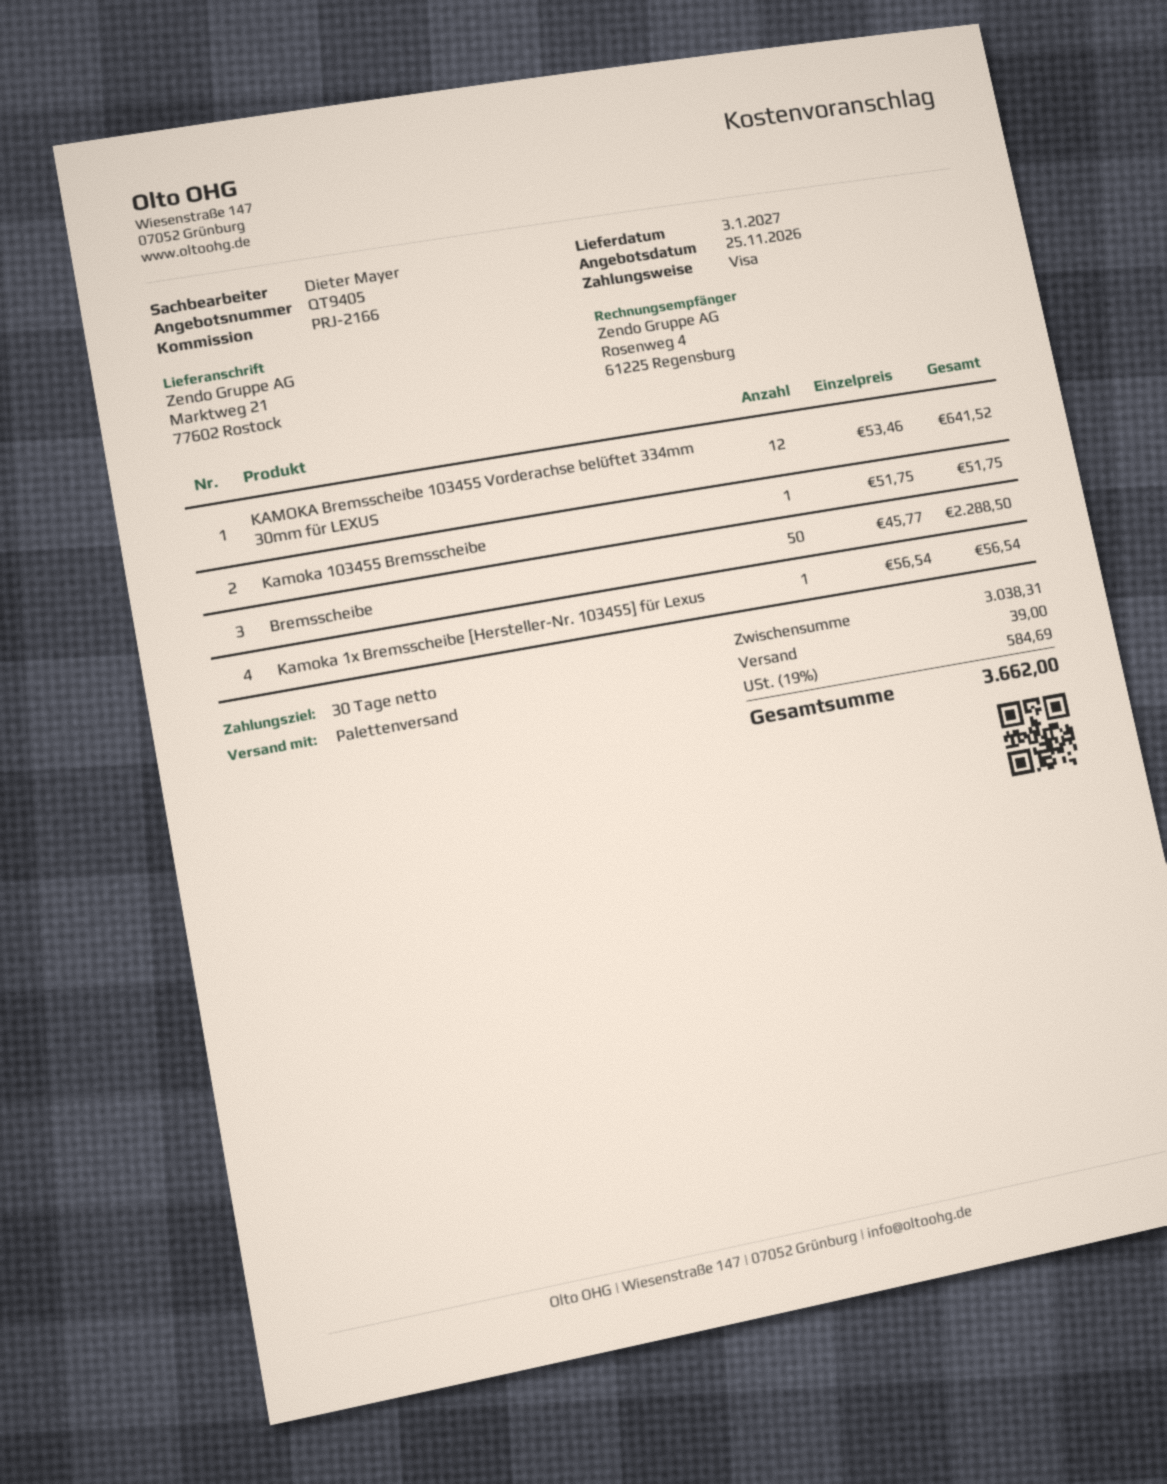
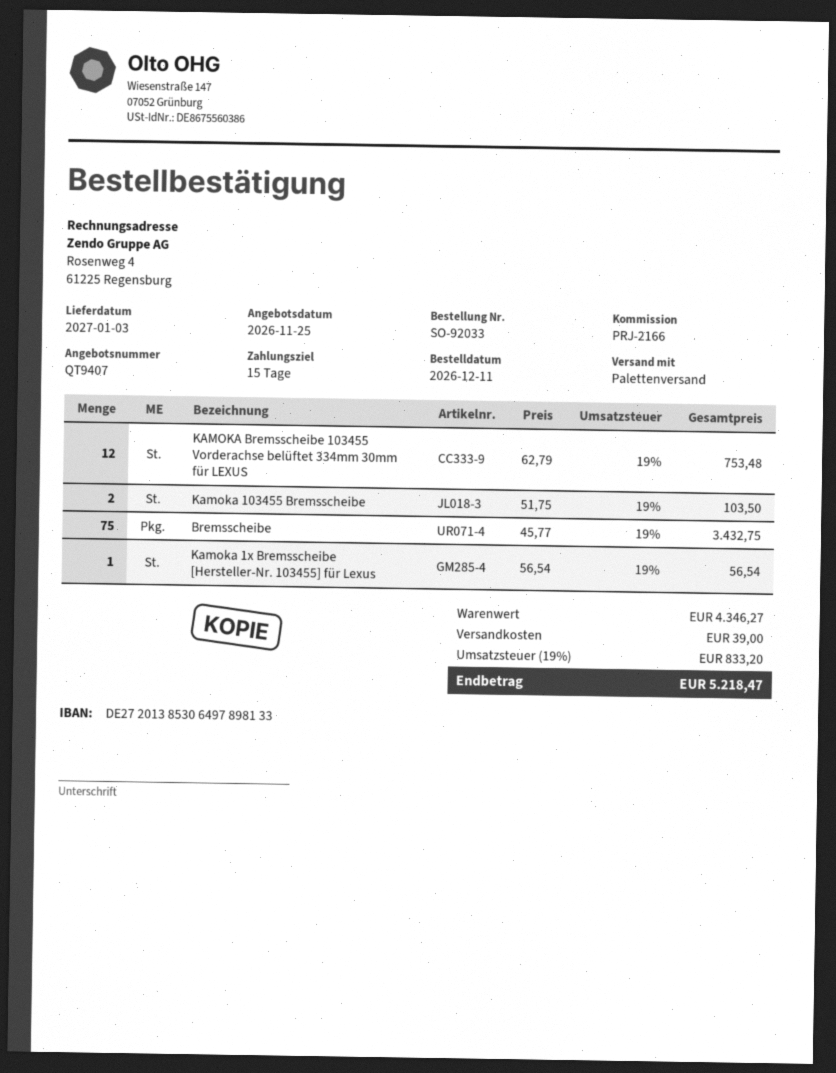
quote number: QT9405 -> QT9407
payment terms: 30 days -> 15 days
KAMOKA Bremsscheibe 103455 Vorderachse belüftet 334mm 30mm für LEXUS: 12 x 53.46 = 641.52 -> 12 x 62.79 = 753.48
Kamoka 103455 Bremsscheibe: 1 x 51.75 = 51.75 -> 2 x 51.75 = 103.50
Bremsscheibe: 50 x 45.77 = 2288.50 -> 75 x 45.77 = 3432.75
subtotal: 3038.31 -> 4346.27
tax: 19% = 584.69 -> 19% = 833.20
total: 3662.00 -> 5218.47

